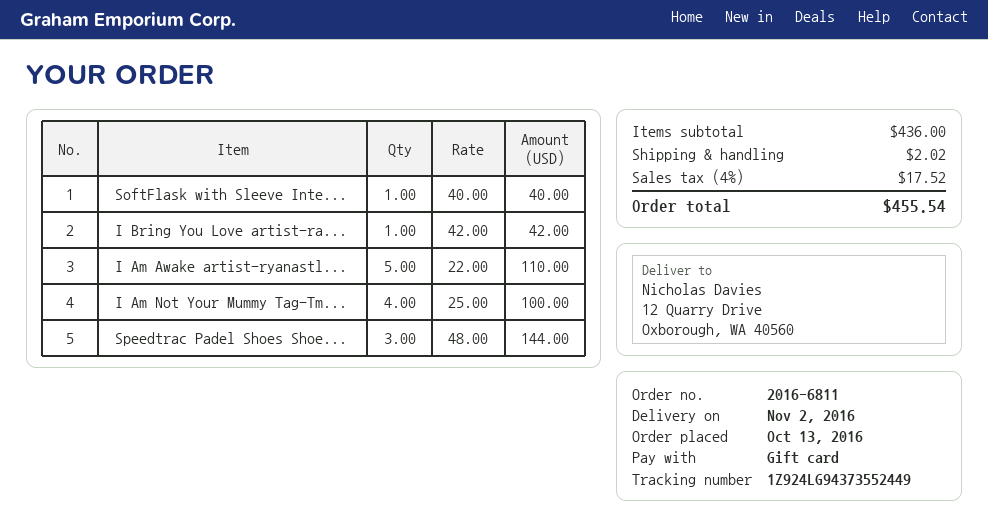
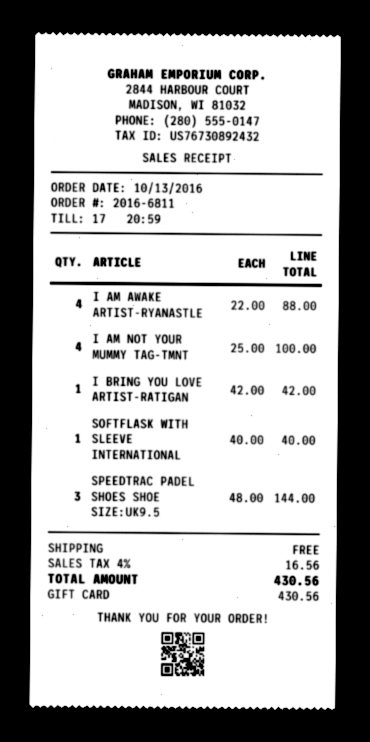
I Am Awake artist-ryanastl...: 5 x 22.00 = 110.00 -> 4 x 22.00 = 88.00
shipping: 2.02 -> 0.00
tax: 4% = 17.52 -> 4% = 16.56
total: 455.54 -> 430.56

